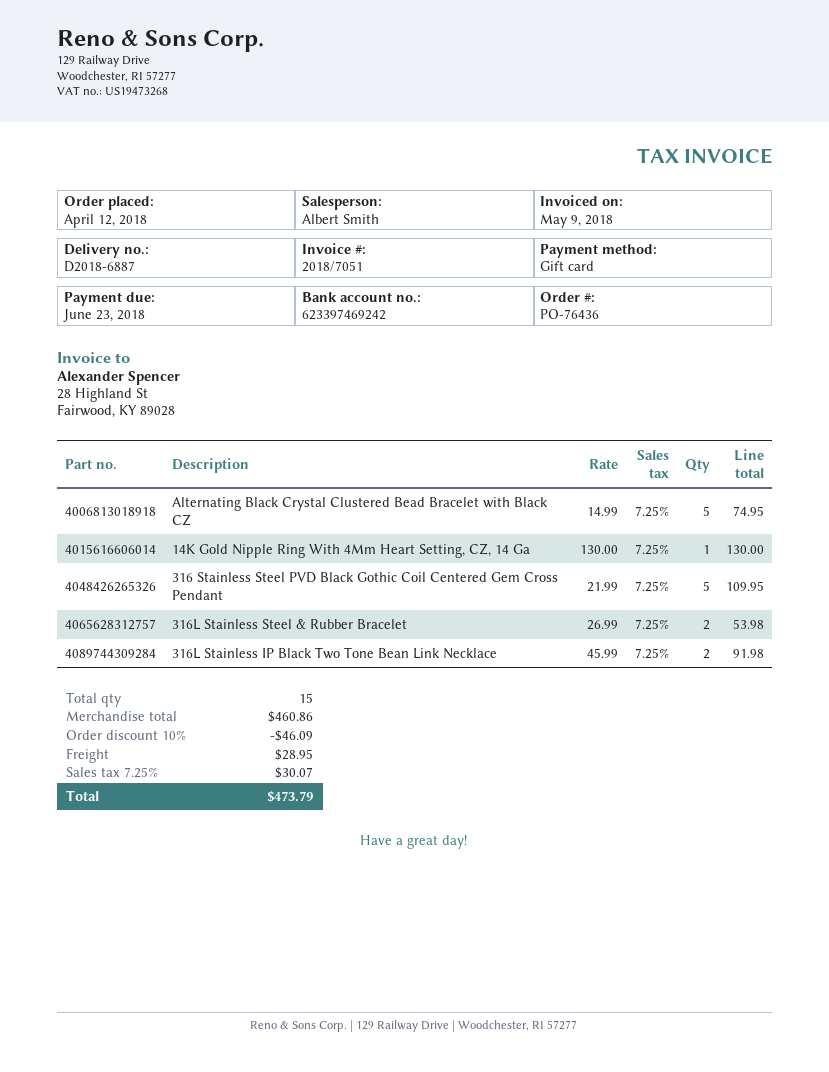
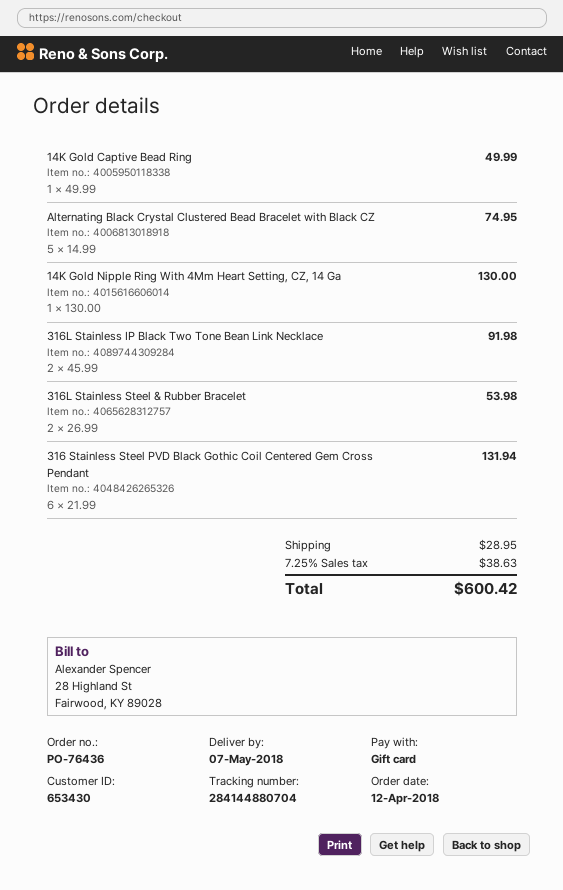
316 Stainless Steel PVD Black Gothic Coil Centered Gem Cross Pendant: 5 x 21.99 = 109.95 -> 6 x 21.99 = 131.94
14K Gold Captive Bead Ring: none -> 1 x 49.99 = 49.99
discount: 10% = 46.09 -> none
tax: 7.25% = 30.07 -> 7.25% = 38.63
total: 473.79 -> 600.42

